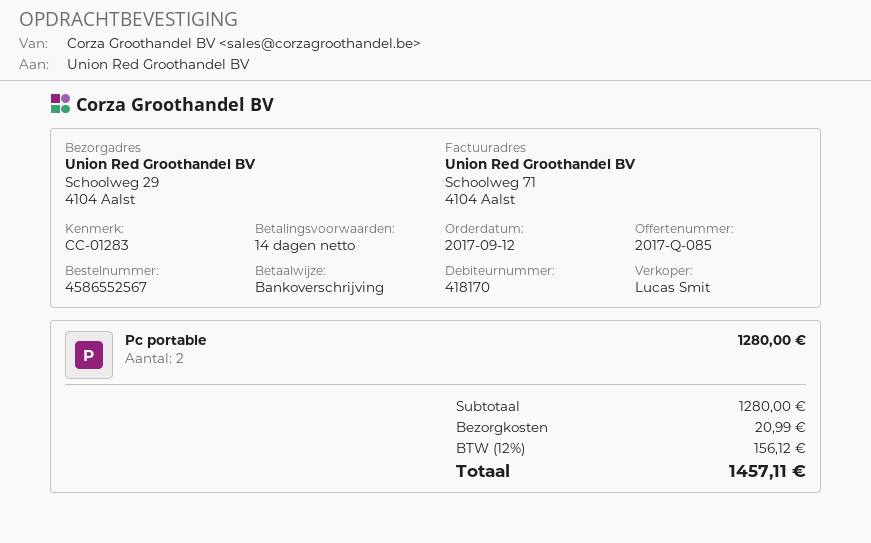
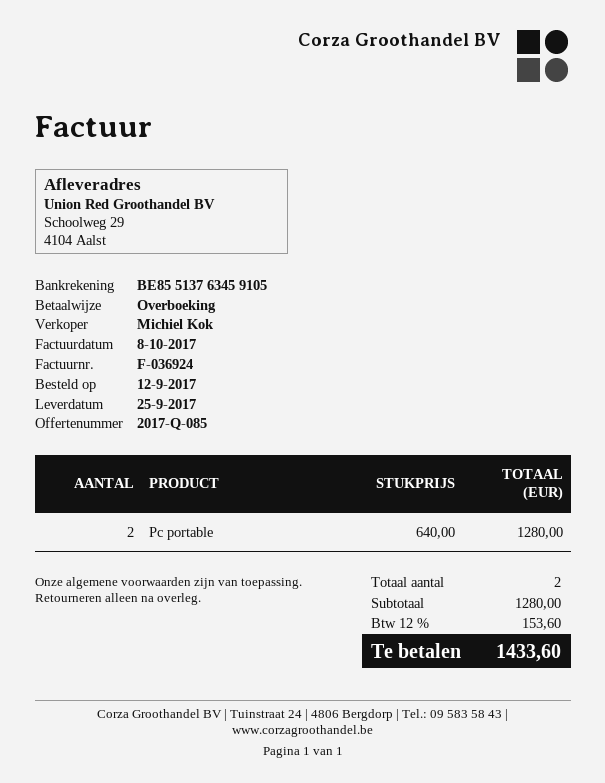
sales rep: Lucas Smit -> Michiel Kok
shipping: 20.99 -> none
tax: 12% = 156.12 -> 12% = 153.60
total: 1457.11 -> 1433.60

